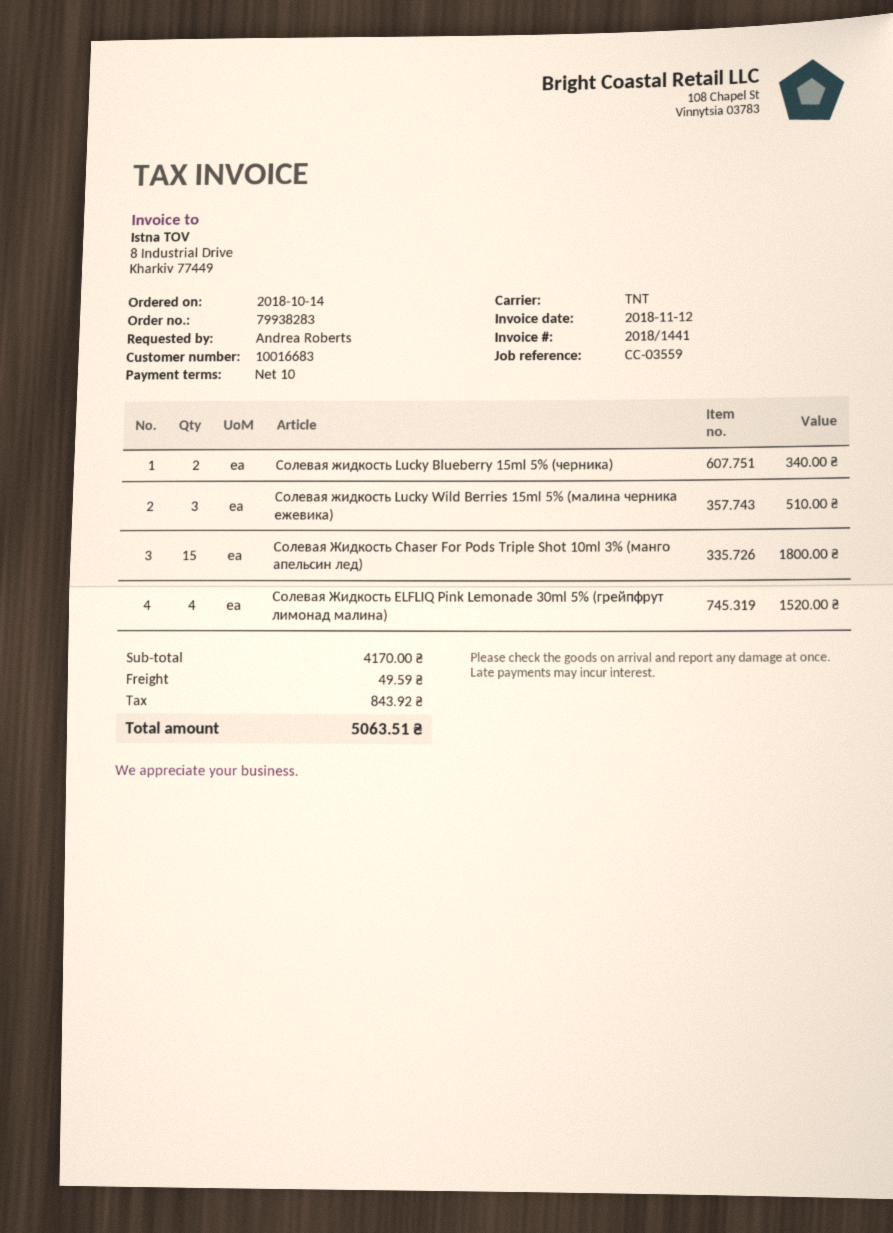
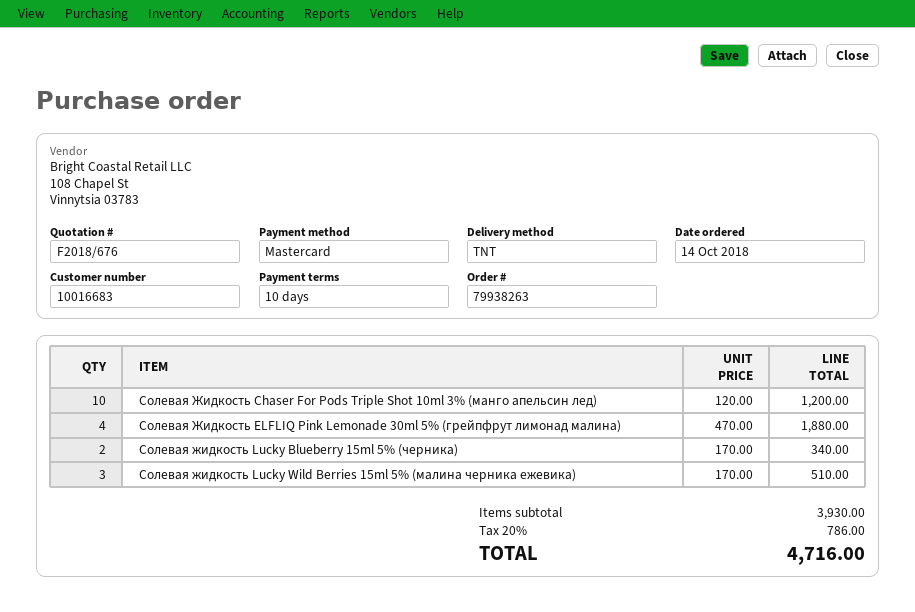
order number: 79938283 -> 79938263
Солевая Жидкость Chaser For Pods Triple Shot 10ml 3% (манго апельсин лед): 15 for 1800.00 -> 10 for 1200.00
Солевая Жидкость ELFLIQ Pink Lemonade 30ml 5% (грейпфрут лимонад малина): 4 for 1520.00 -> 4 for 1880.00
subtotal: 4170.00 -> 3930.00
shipping: 49.59 -> none
tax: 843.92 -> 786.00
total: 5063.51 -> 4716.00

